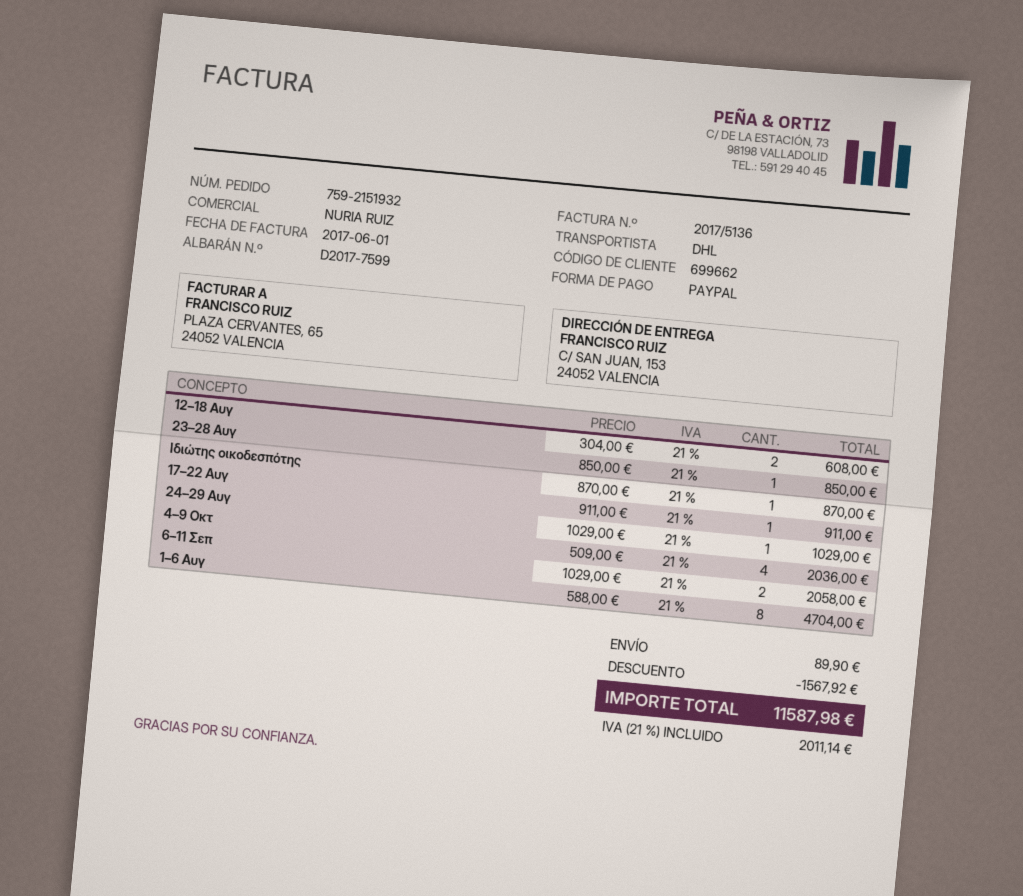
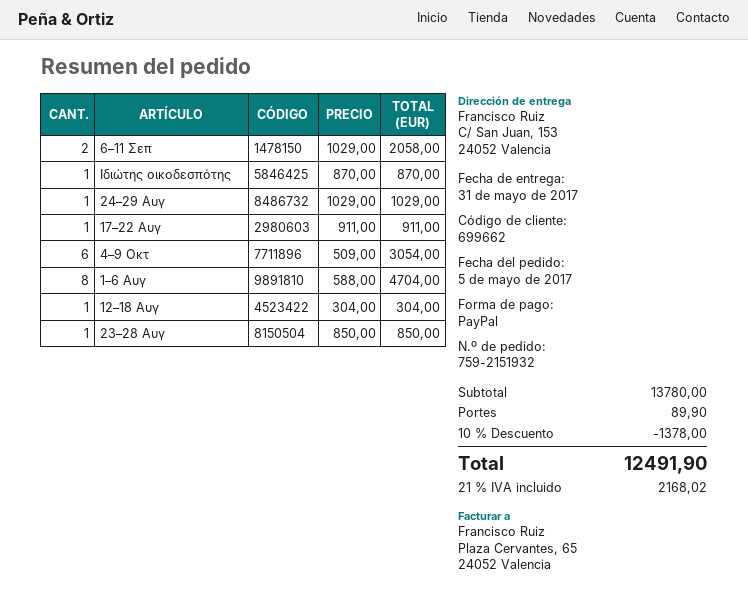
12–18 Αυγ: 2 x 304.00 = 608.00 -> 1 x 304.00 = 304.00
4–9 Οκτ: 4 x 509.00 = 2036.00 -> 6 x 509.00 = 3054.00
discount: 1567.92 -> 1378.00
tax: 21% = 2011.14 -> 21% = 2168.02
total: 11587.98 -> 12491.90

